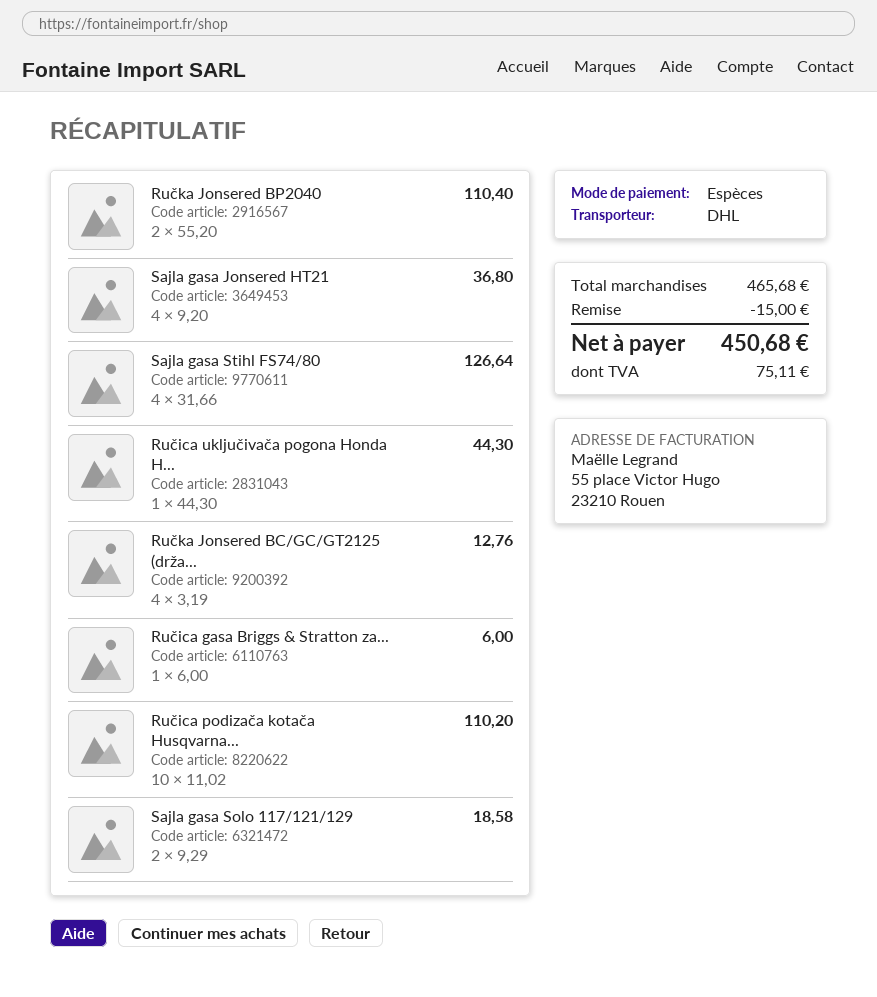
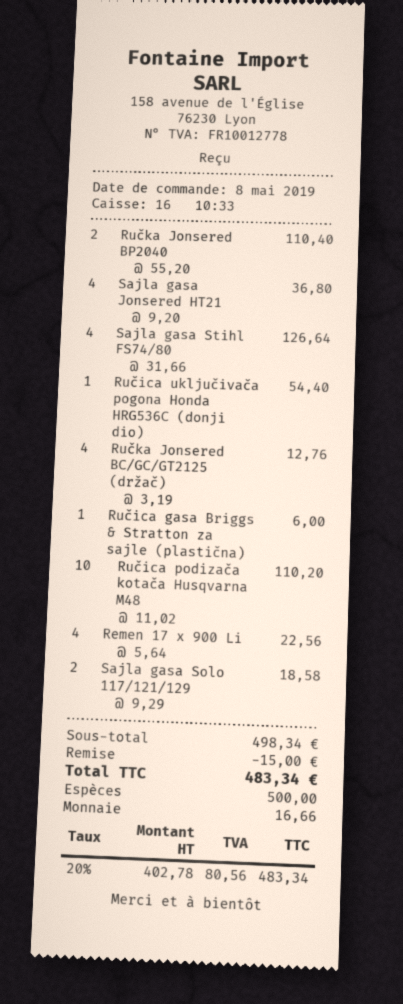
Ručica uključivača pogona Honda H...: 1 x 44.30 = 44.30 -> 1 x 54.40 = 54.40
Remen 17 x 900 Li: none -> 4 x 5.64 = 22.56
subtotal: 465.68 -> 498.34
tax: 75.11 -> 80.56
total: 450.68 -> 483.34

